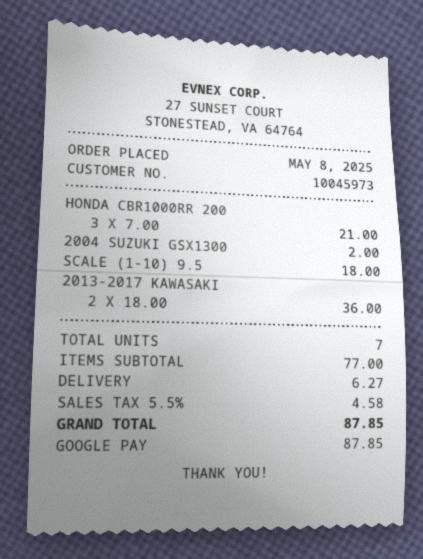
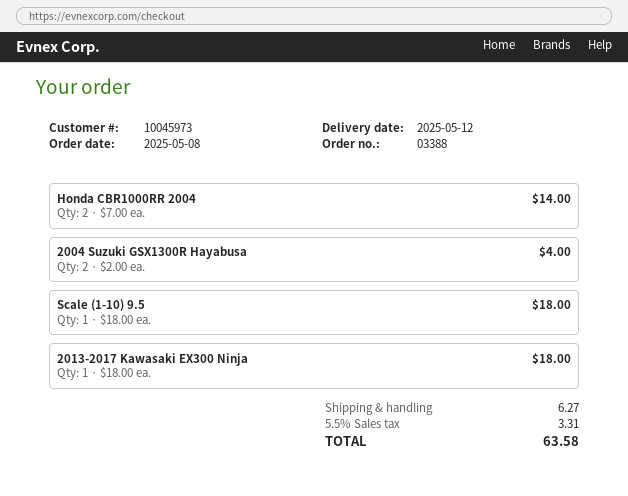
HONDA CBR1000RR 200: 3 x 7.00 = 21.00 -> 2 x 7.00 = 14.00
2004 SUZUKI GSX1300: 1 x 2.00 = 2.00 -> 2 x 2.00 = 4.00
2013-2017 KAWASAKI: 2 x 18.00 = 36.00 -> 1 x 18.00 = 18.00
tax: 5.5% = 4.58 -> 5.5% = 3.31
total: 87.85 -> 63.58

